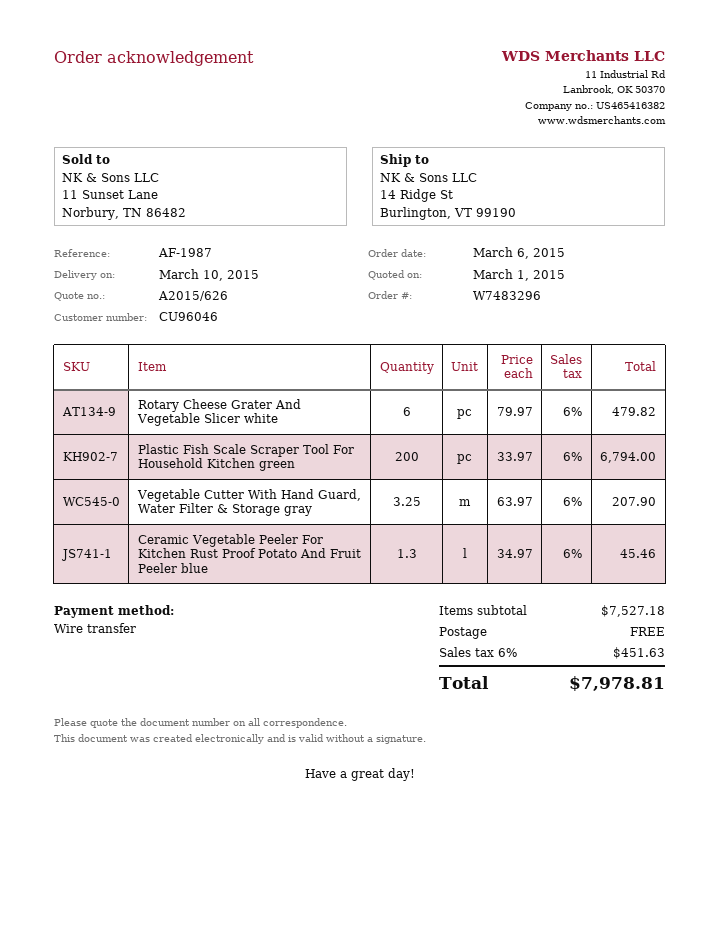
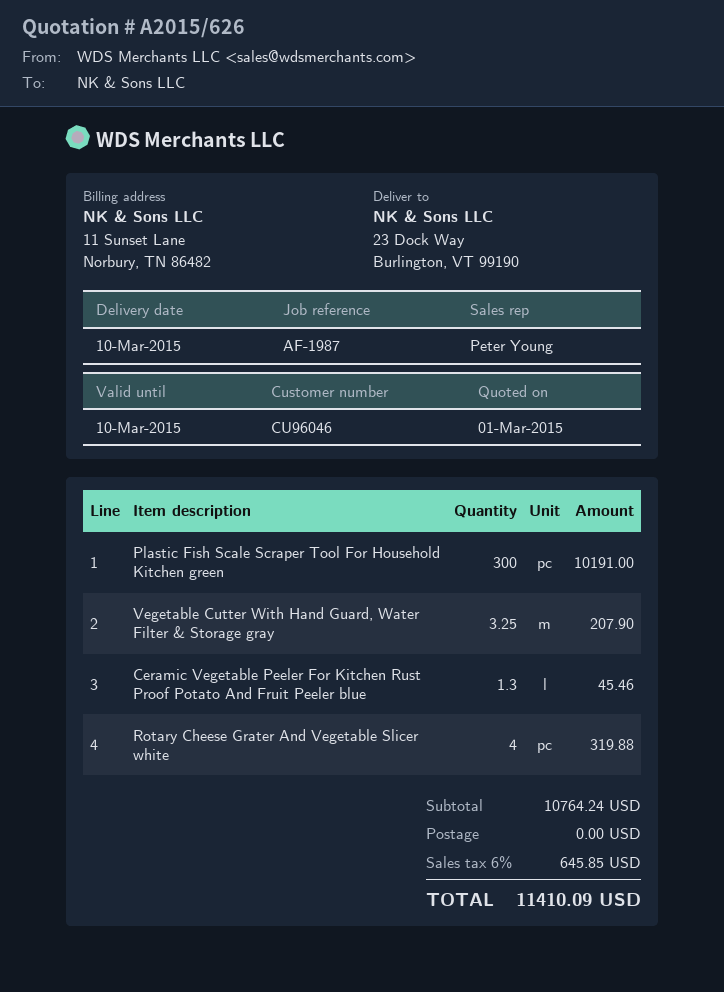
ship to: 14 Ridge St, Burlington, VT 99190 -> 23 Dock Way, Burlington, VT 99190
Rotary Cheese Grater And Vegetable Slicer white: 6 for 479.82 -> 4 for 319.88
Plastic Fish Scale Scraper Tool For Household Kitchen green: 200 for 6794.00 -> 300 for 10191.00
subtotal: 7527.18 -> 10764.24
tax: 6% = 451.63 -> 6% = 645.85
total: 7978.81 -> 11410.09

